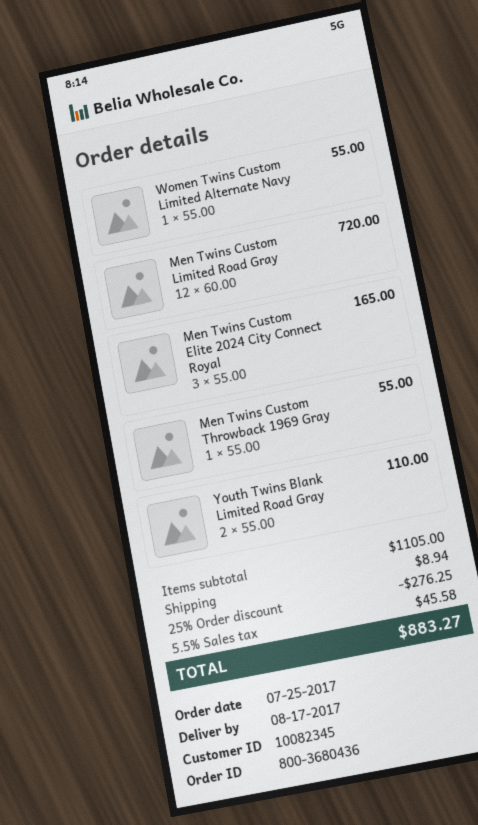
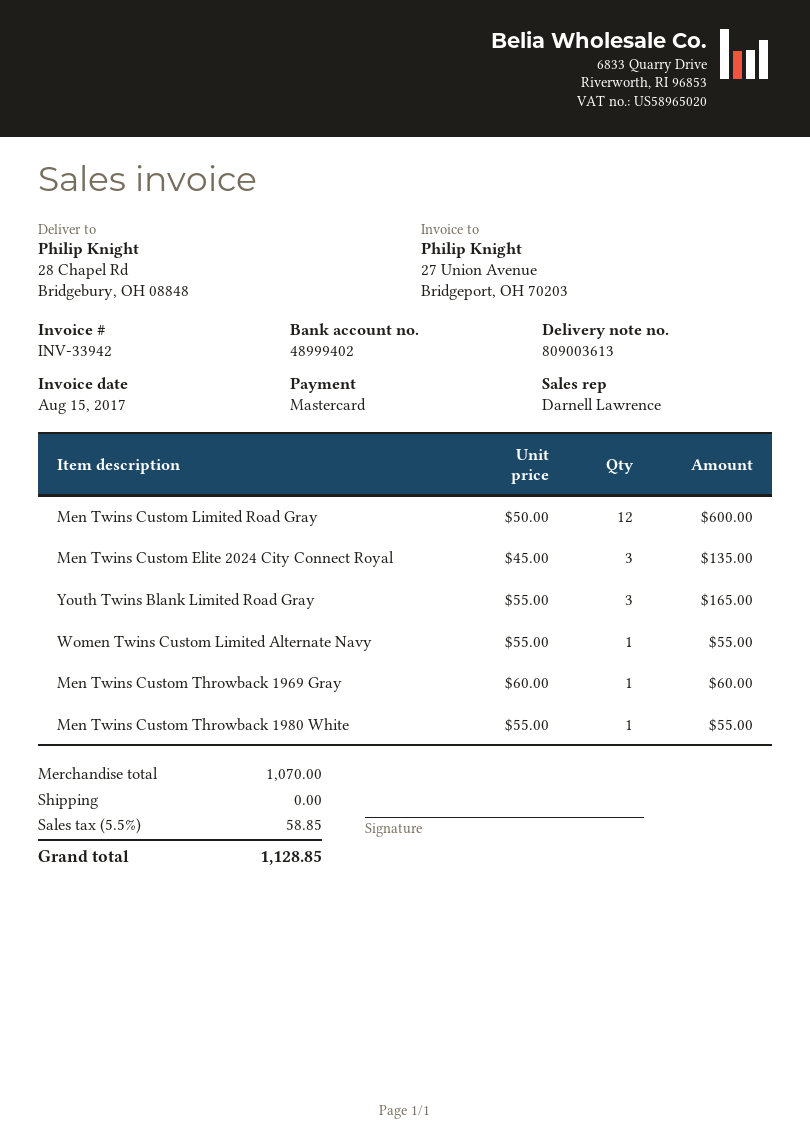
Men Twins Custom Limited Road Gray: 12 x 60.00 = 720.00 -> 12 x 50.00 = 600.00
Men Twins Custom Elite 2024 City Connect Royal: 3 x 55.00 = 165.00 -> 3 x 45.00 = 135.00
Men Twins Custom Throwback 1969 Gray: 1 x 55.00 = 55.00 -> 1 x 60.00 = 60.00
Youth Twins Blank Limited Road Gray: 2 x 55.00 = 110.00 -> 3 x 55.00 = 165.00
Men Twins Custom Throwback 1980 White: none -> 1 x 55.00 = 55.00
subtotal: 1105.00 -> 1070.00
discount: 25% = 276.25 -> none
shipping: 8.94 -> 0.00
tax: 5.5% = 45.58 -> 5.5% = 58.85
total: 883.27 -> 1128.85

